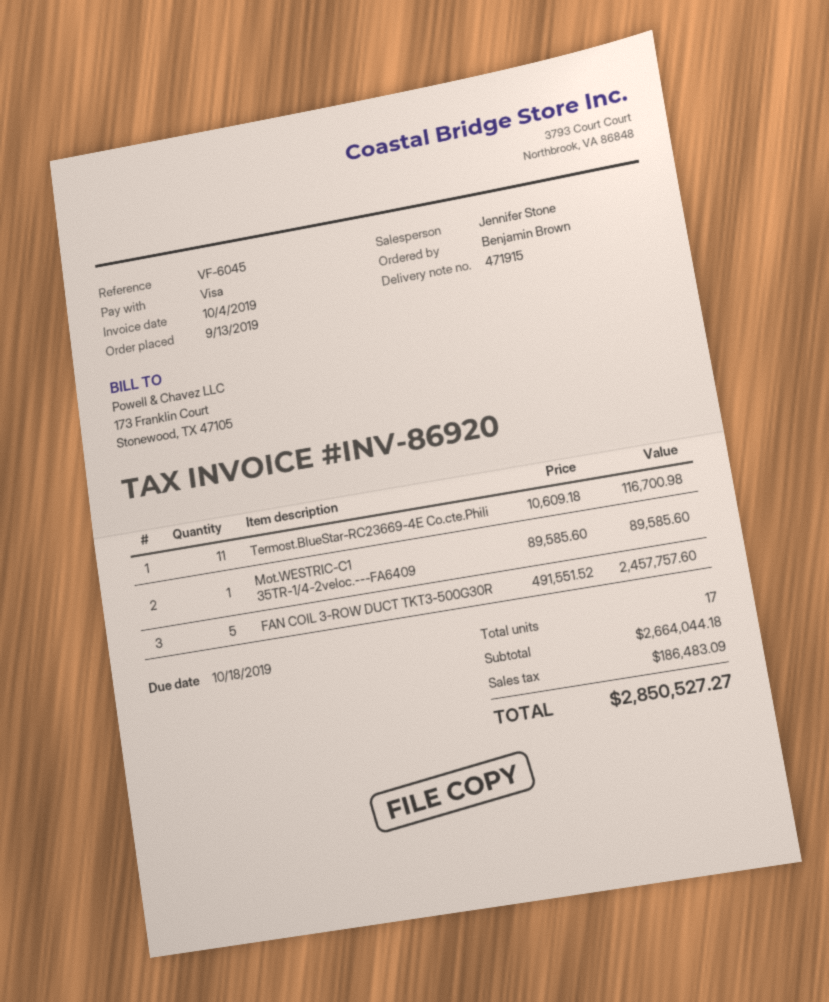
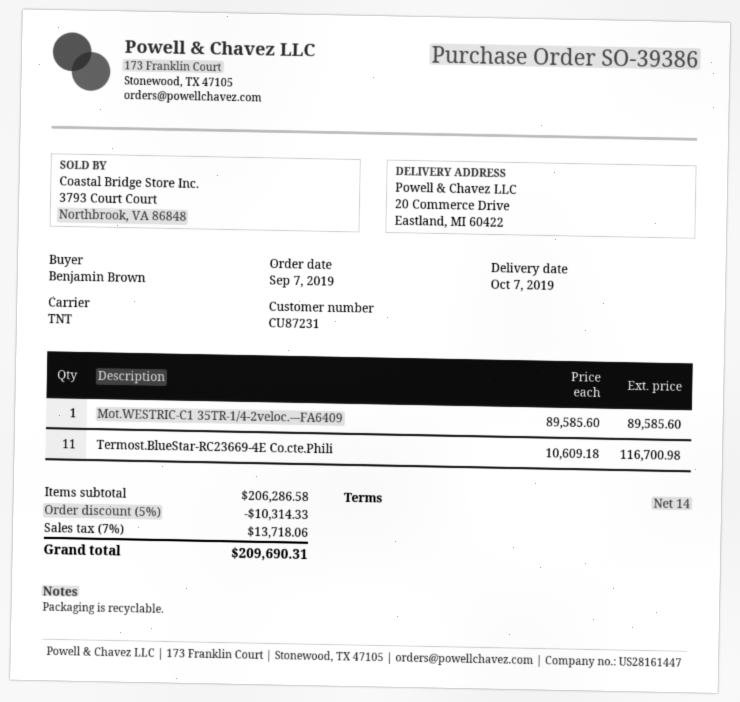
order date: 2019-09-13 -> 2019-09-07
FAN COIL 3-ROW DUCT TKT3-500G30R: 5 x 491551.52 = 2457757.60 -> none
subtotal: 2664044.18 -> 206286.58
discount: none -> 5% = 10314.33
tax: 186483.09 -> 13718.06
total: 2850527.27 -> 209690.31

